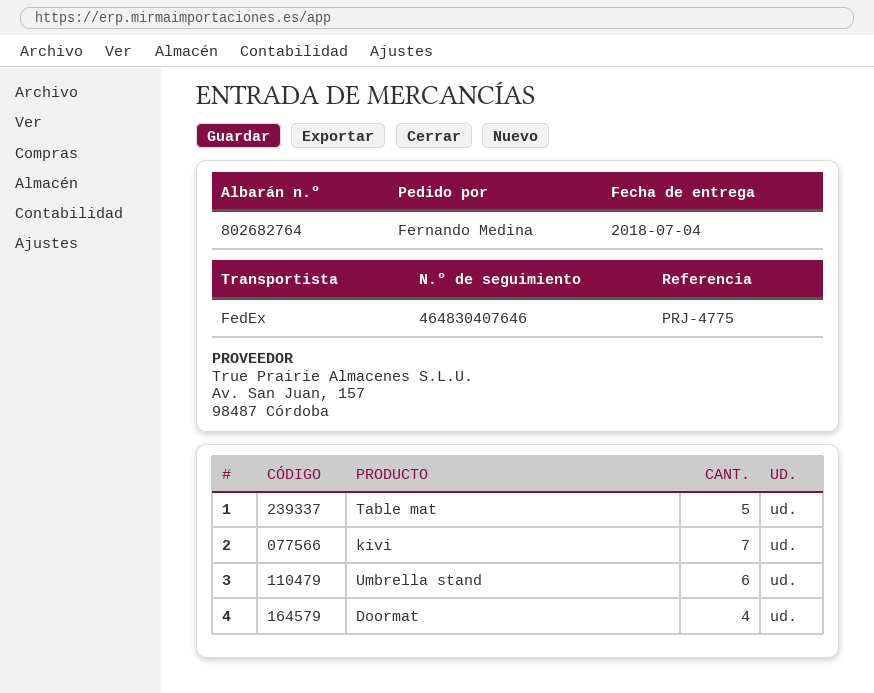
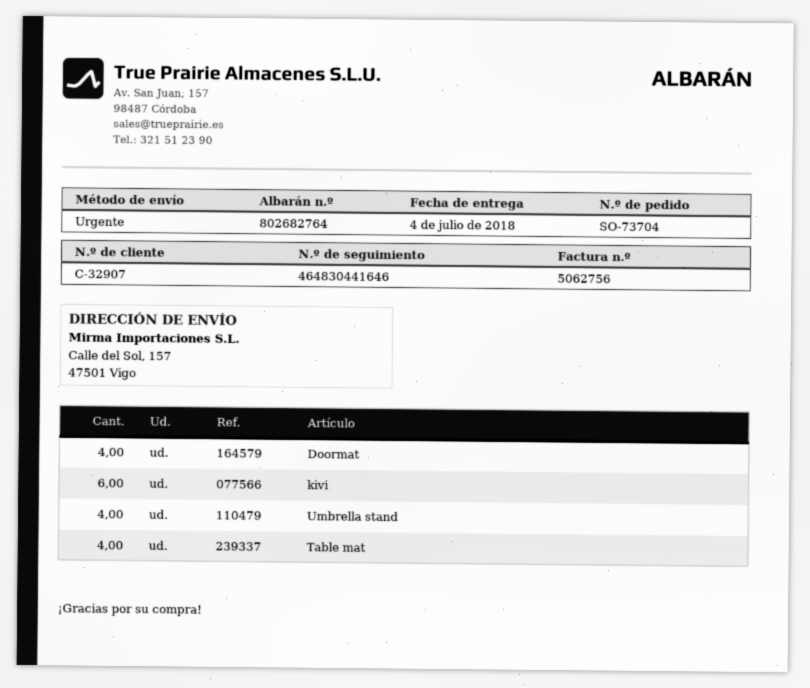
shipping method: FedEx -> express
tracking number: 464830407646 -> 464830441646
Table mat: 5 -> 4
kivi: 7 -> 6
Umbrella stand: 6 -> 4

